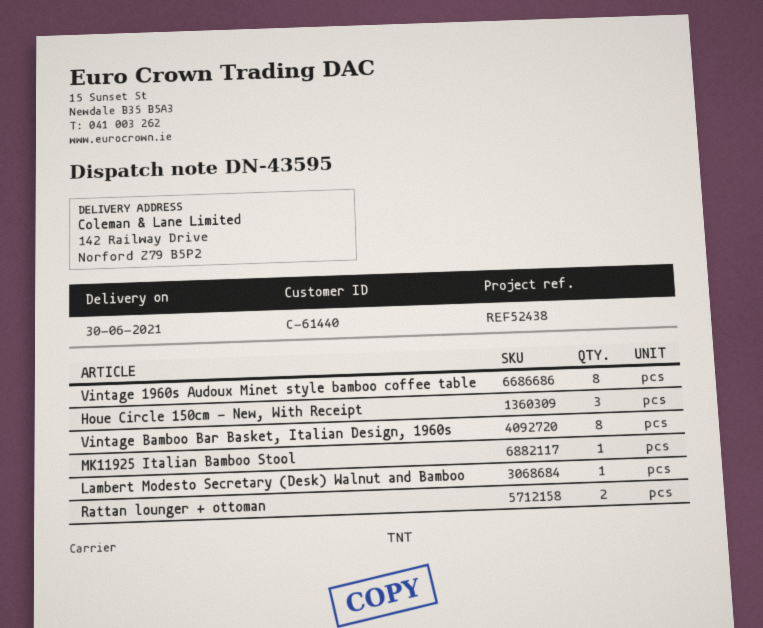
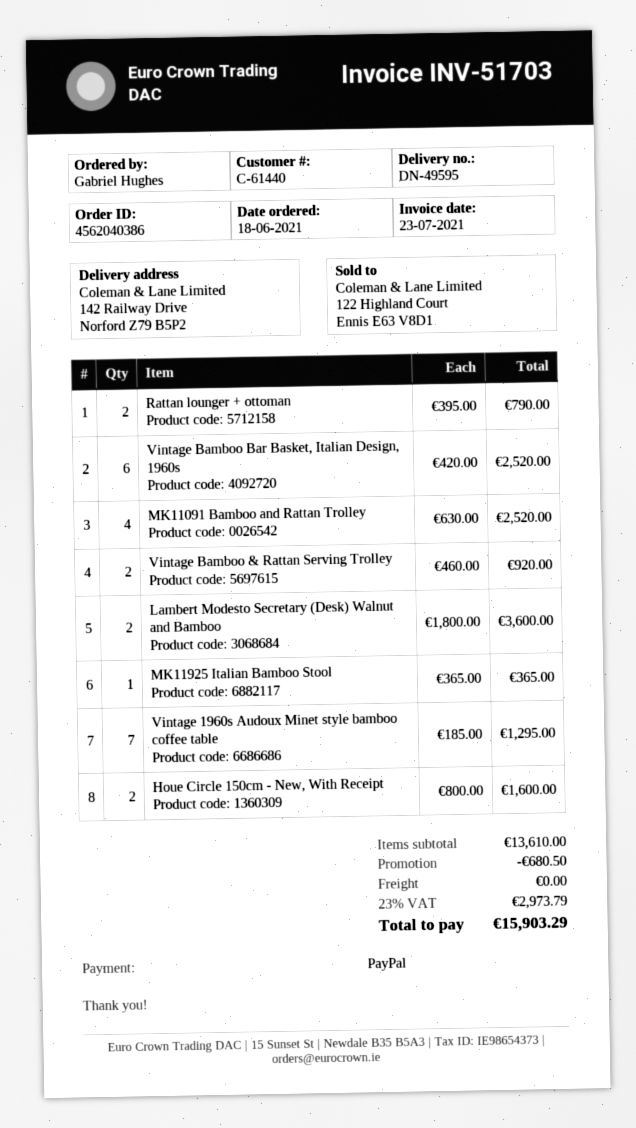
delivery note number: DN-43595 -> DN-49595
Vintage 1960s Audoux Minet style bamboo coffee table: 8 -> 7
Houe Circle 150cm - New, With Receipt: 3 -> 2
Vintage Bamboo Bar Basket, Italian Design, 1960s: 8 -> 6
Lambert Modesto Secretary (Desk) Walnut and Bamboo: 1 -> 2
MK11091 Bamboo and Rattan Trolley: none -> 4
Vintage Bamboo & Rattan Serving Trolley: none -> 2

